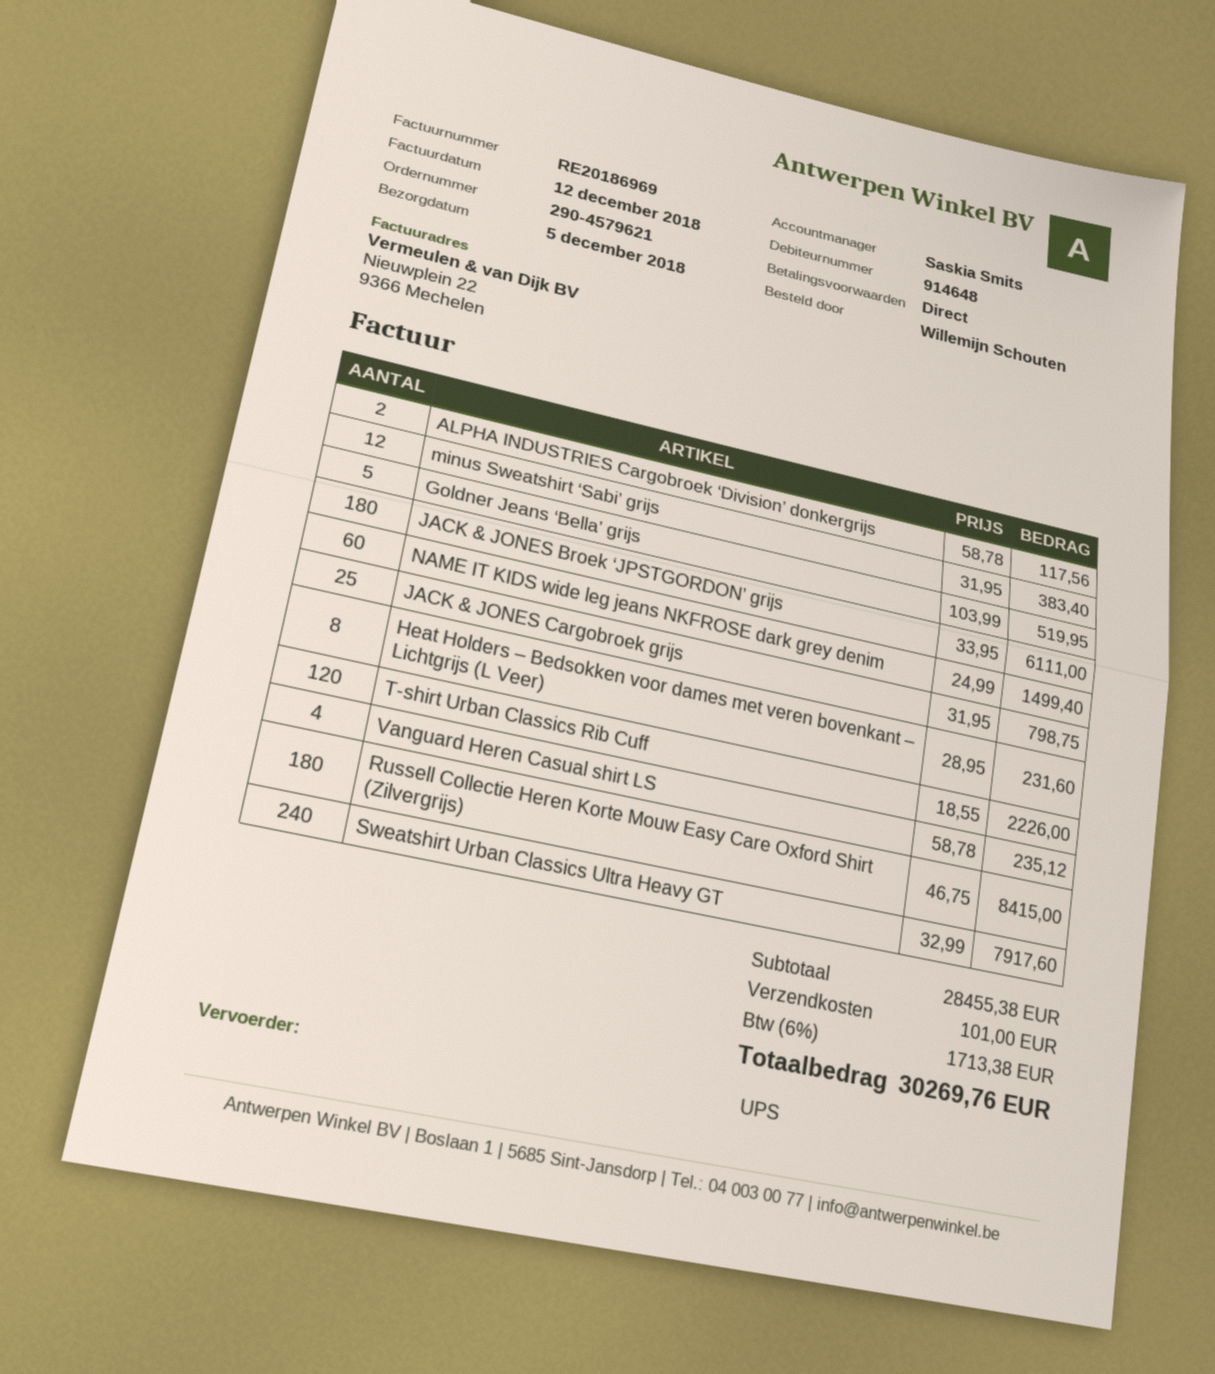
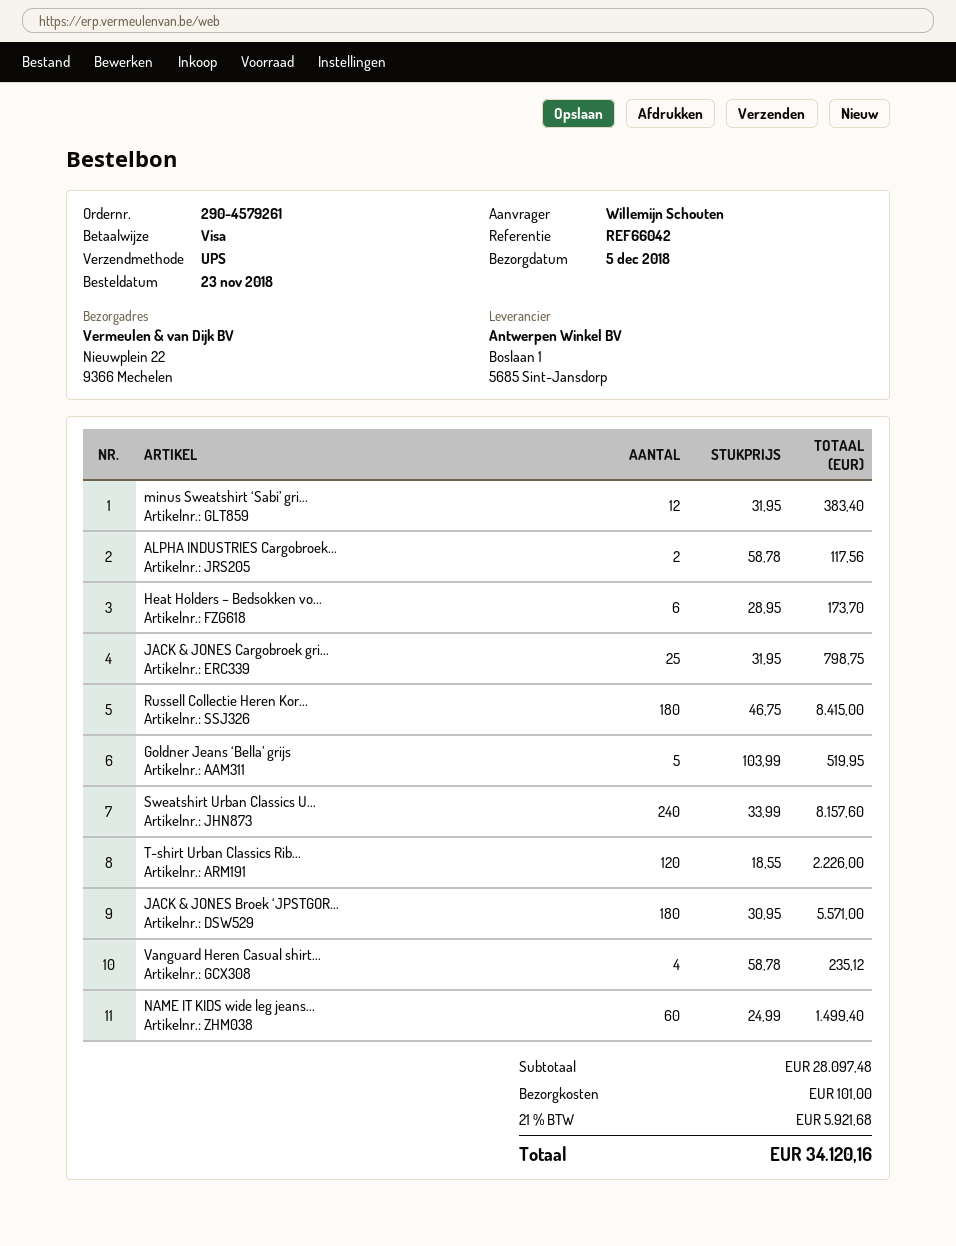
order number: 290-4579621 -> 290-4579261
JACK & JONES Broek ‘JPSTGORDON’ grijs: 180 x 33.95 = 6111.00 -> 180 x 30.95 = 5571.00
Heat Holders – Bedsokken voor dames met veren bovenkant – Lichtgrijs (L Veer): 8 x 28.95 = 231.60 -> 6 x 28.95 = 173.70
Sweatshirt Urban Classics Ultra Heavy GT: 240 x 32.99 = 7917.60 -> 240 x 33.99 = 8157.60
subtotal: 28455.38 -> 28097.48
tax: 6% = 1713.38 -> 21% = 5921.68
total: 30269.76 -> 34120.16

